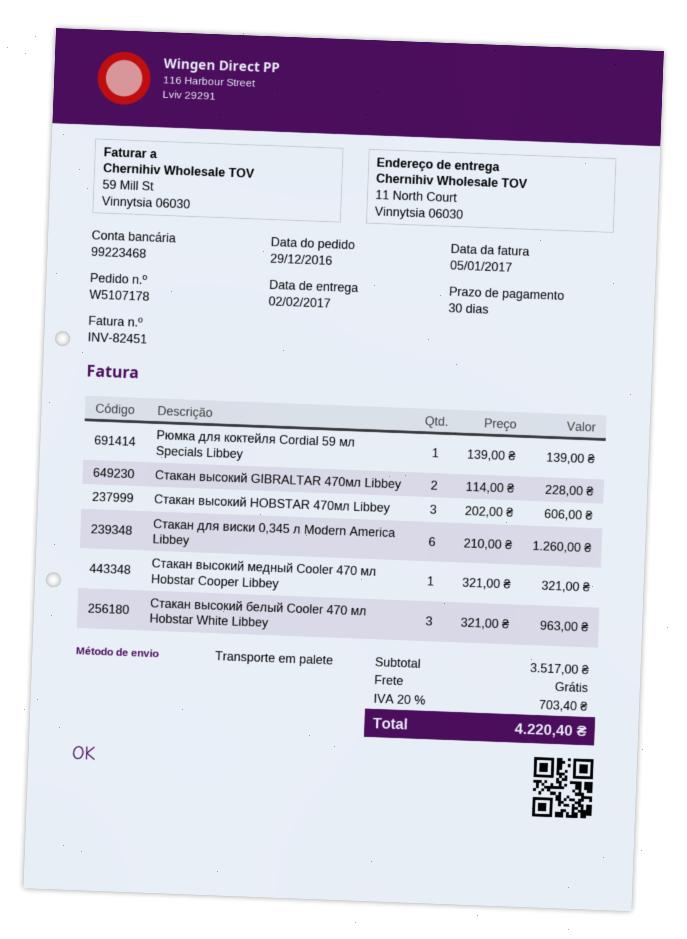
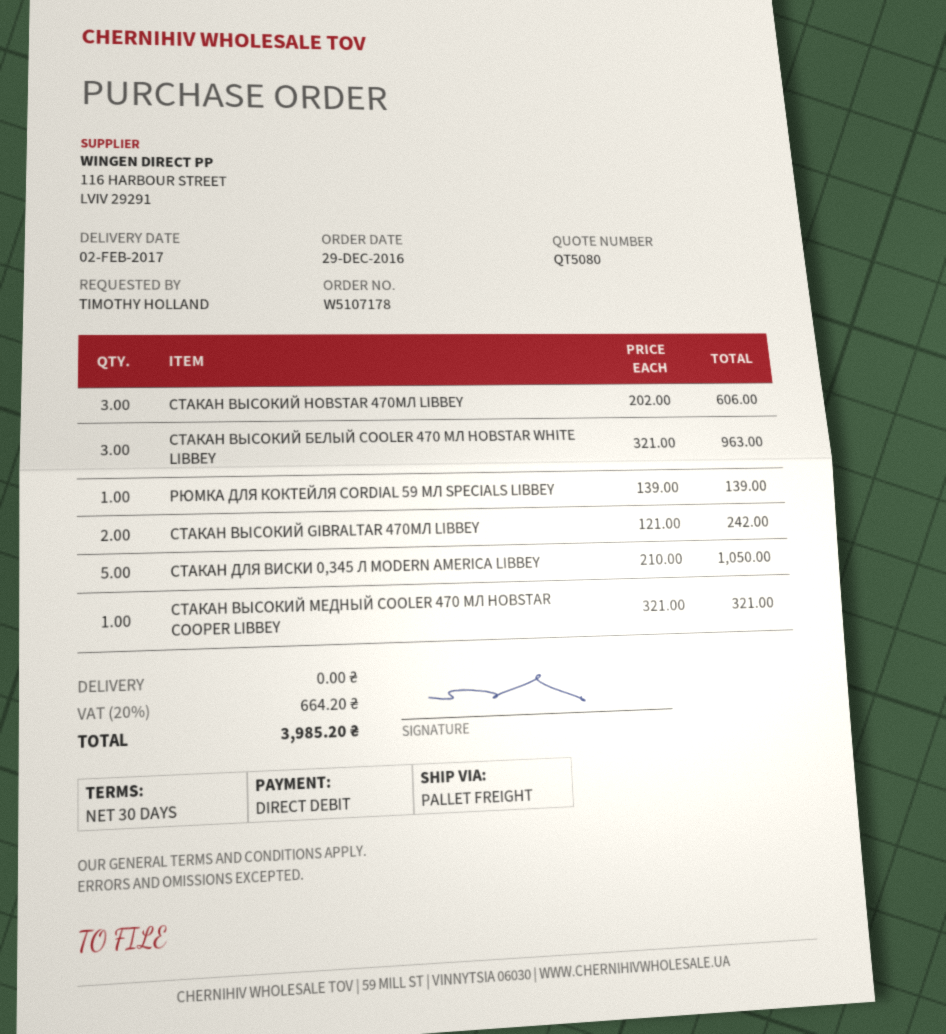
Стакан высокий GIBRALTAR 470мл Libbey: 2 x 114.00 = 228.00 -> 2 x 121.00 = 242.00
Стакан для виски 0,345 л Modern America Libbey: 6 x 210.00 = 1260.00 -> 5 x 210.00 = 1050.00
tax: 20% = 703.40 -> 20% = 664.20
total: 4220.40 -> 3985.20

